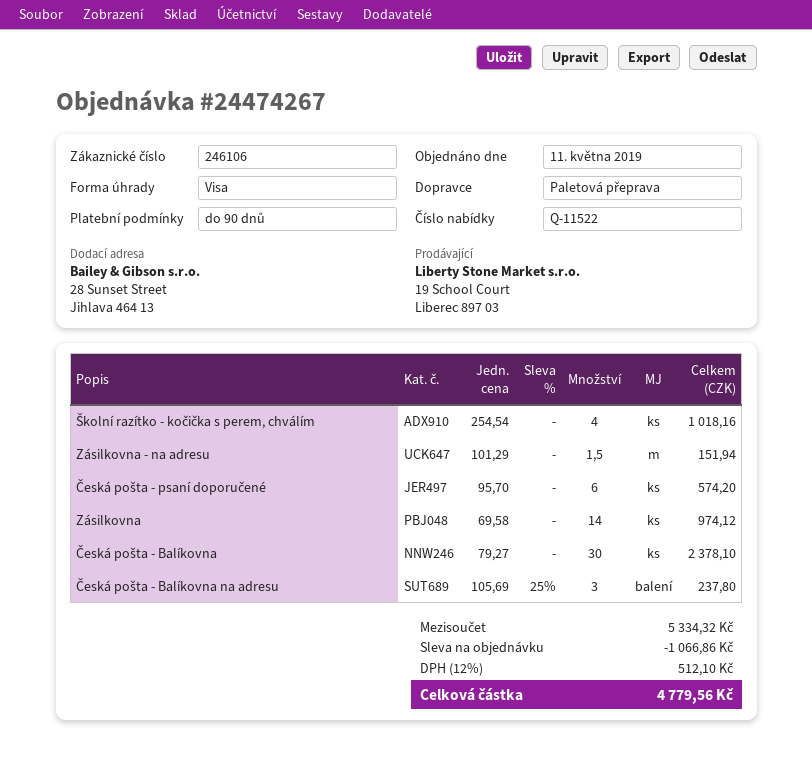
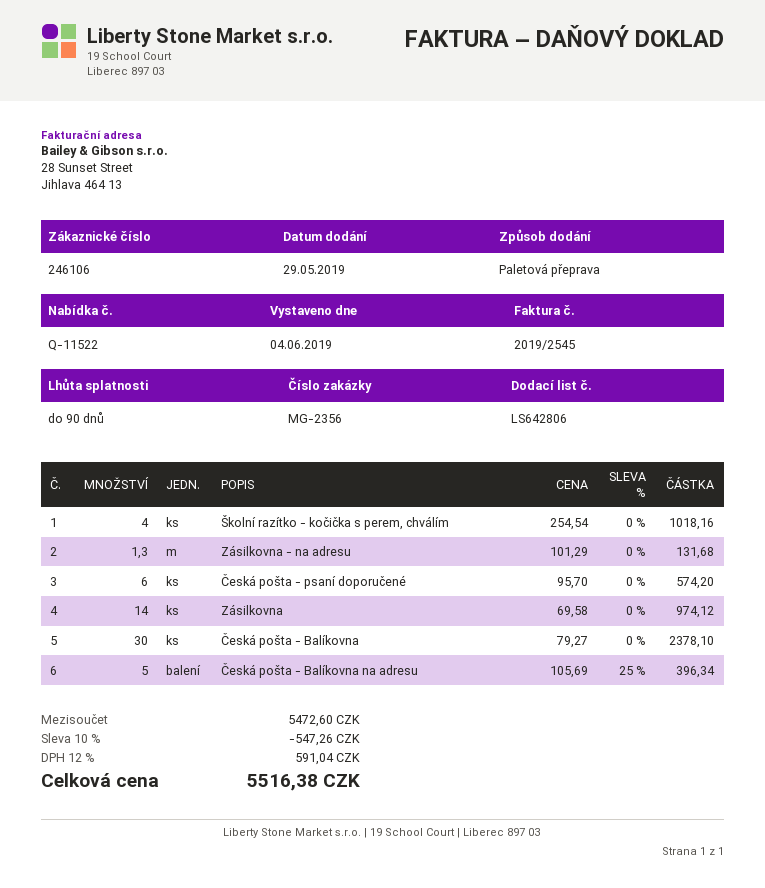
Zásilkovna - na adresu: 1.5 x 101.29 = 151.94 -> 1.3 x 101.29 = 131.68
Česká pošta - Balíkovna na adresu: 3 x 105.69 - 25% = 237.80 -> 5 x 105.69 - 25% = 396.34
subtotal: 5334.32 -> 5472.60
discount: 1066.86 -> 547.26
tax: 12% = 512.10 -> 12% = 591.04
total: 4779.56 -> 5516.38

